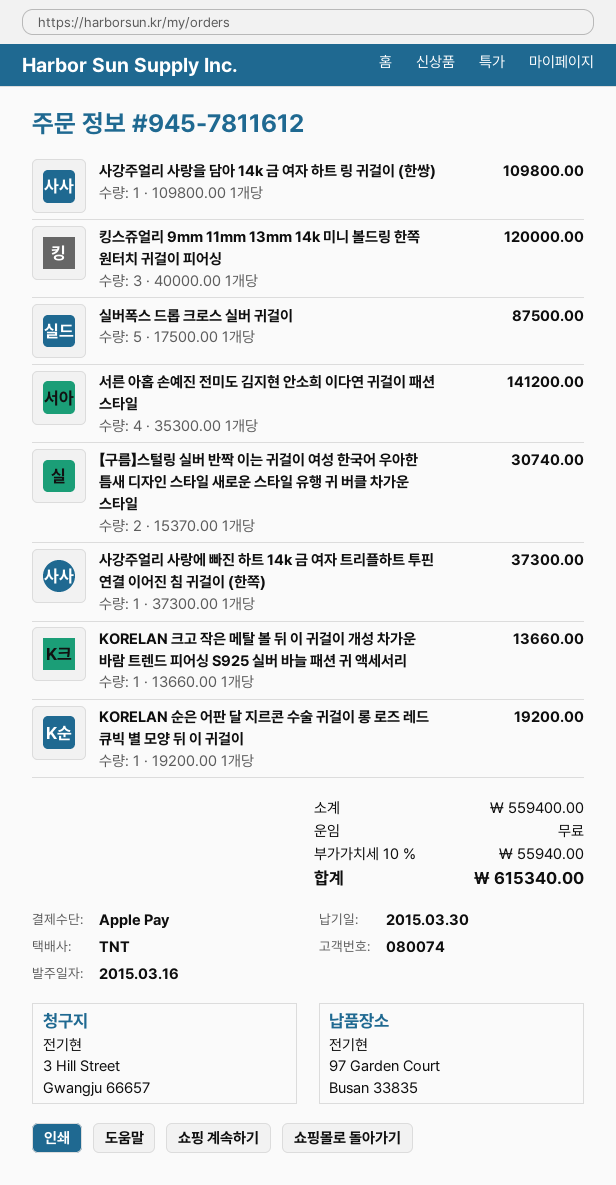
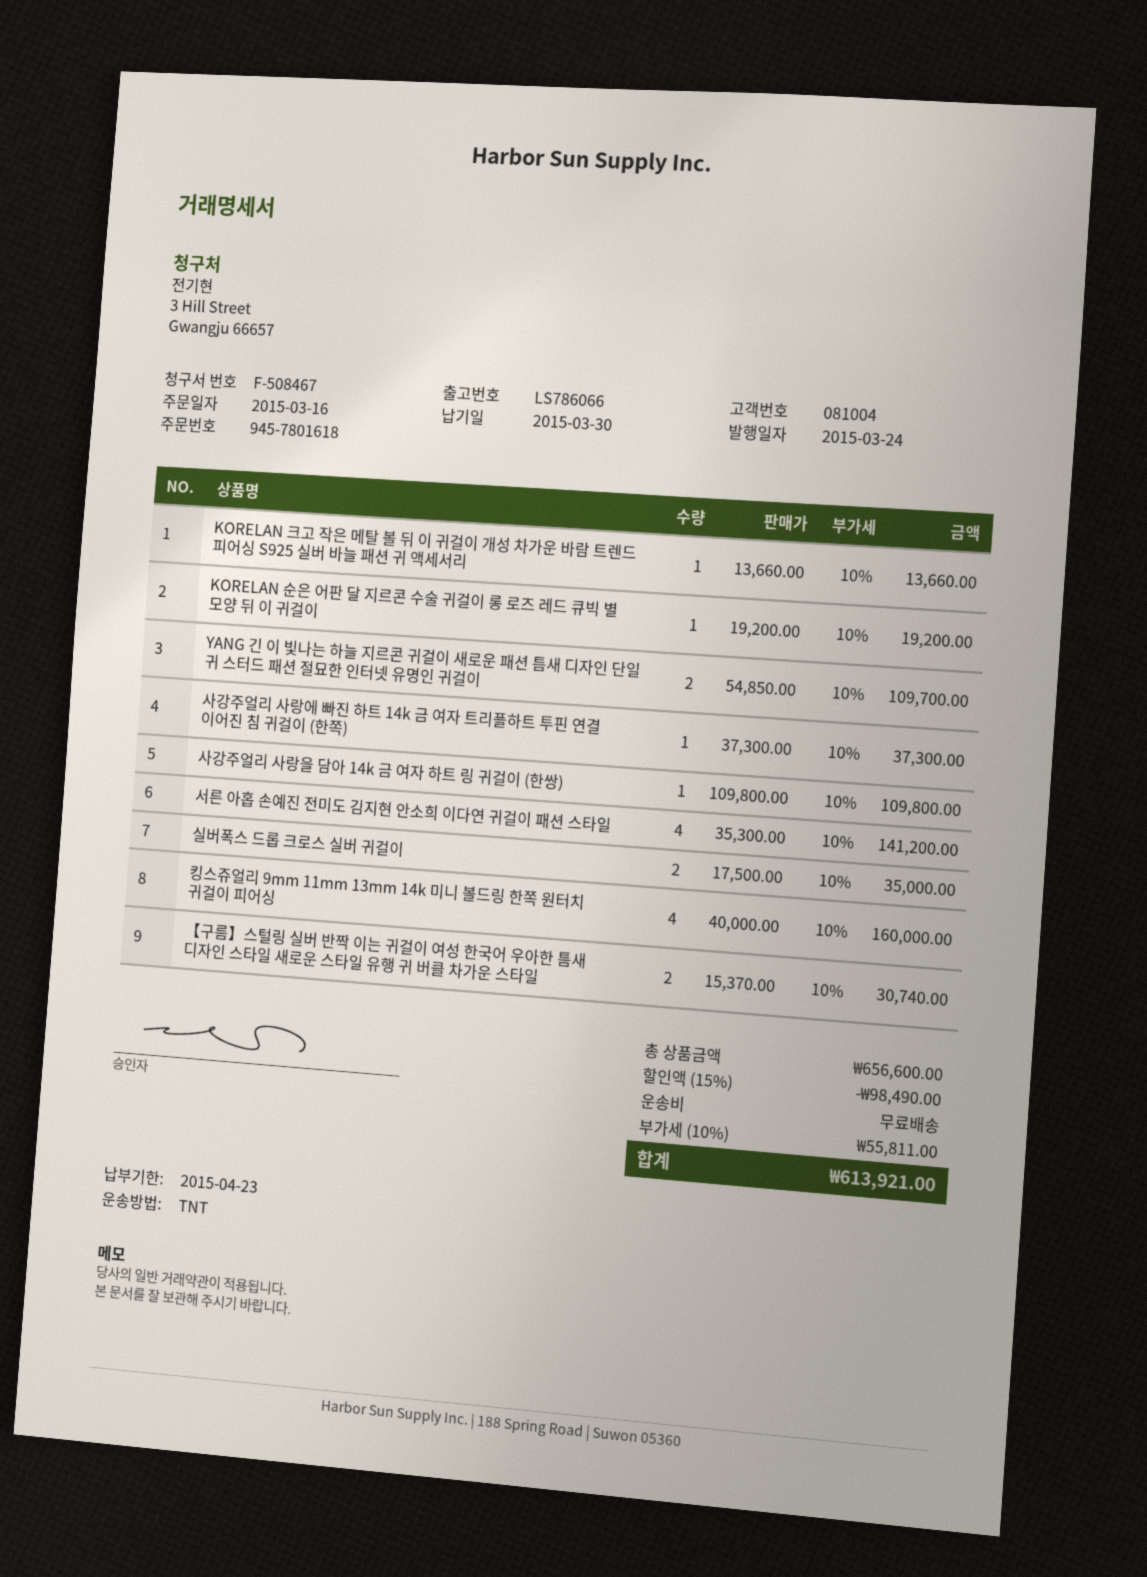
order number: 945-7811612 -> 945-7801618
customer number: 080074 -> 081004
킹스쥬얼리 9mm 11mm 13mm 14k 미니 볼드링 한쪽 원터치 귀걸이 피어싱: 3 x 40000.00 = 120000.00 -> 4 x 40000.00 = 160000.00
실버폭스 드롭 크로스 실버 귀걸이: 5 x 17500.00 = 87500.00 -> 2 x 17500.00 = 35000.00
YANG 긴 이 빛나는 하늘 지르콘 귀걸이 새로운 패션 틈새 디자인 단일 귀 스터드 패션 절묘한 인터넷 유명인 귀걸이: none -> 2 x 54850.00 = 109700.00
subtotal: 559400.00 -> 656600.00
discount: none -> 15% = 98490.00
tax: 10% = 55940.00 -> 10% = 55811.00
total: 615340.00 -> 613921.00

